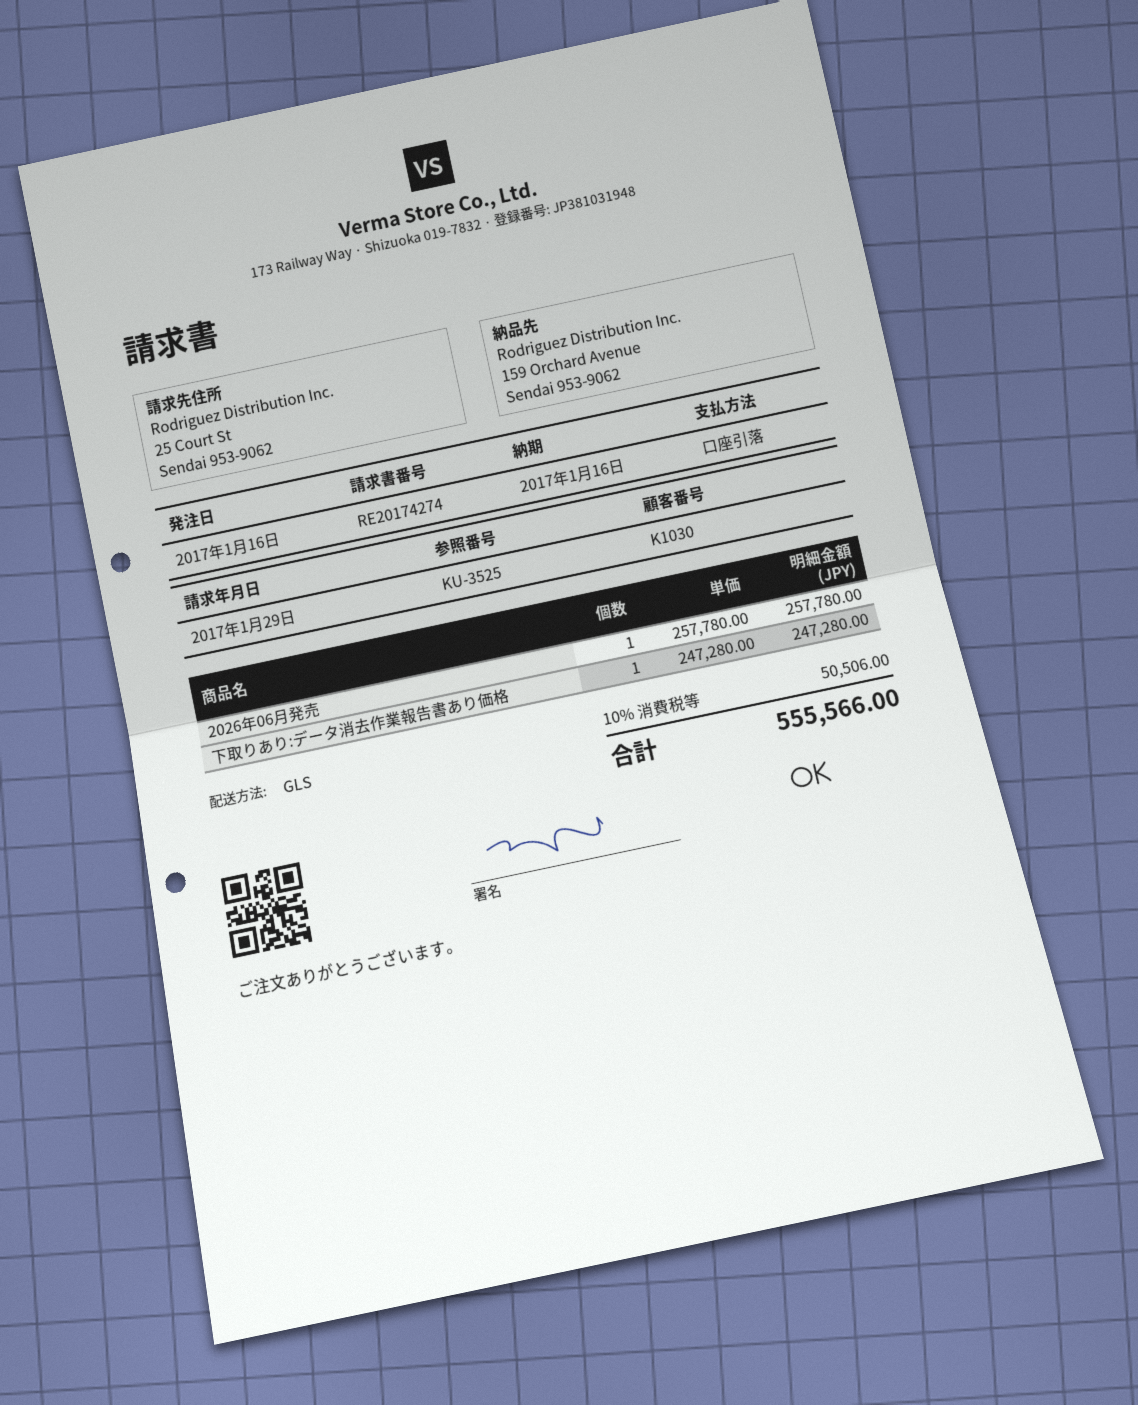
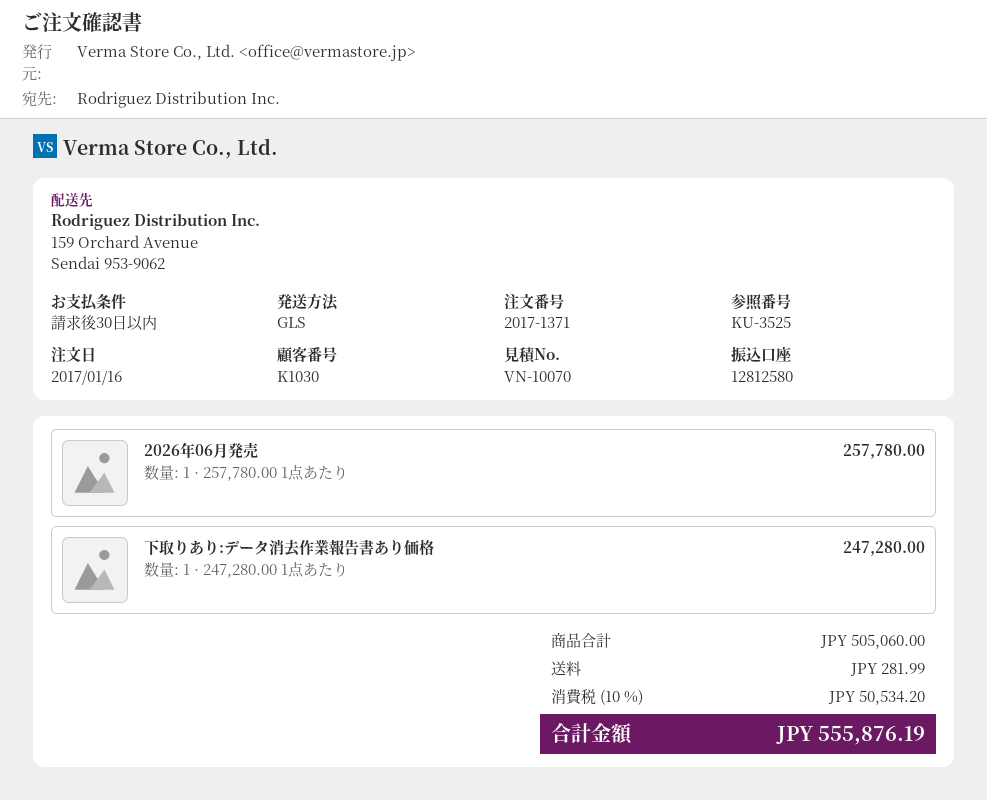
shipping: none -> 281.99
tax: 10% = 50506.00 -> 10% = 50534.20
total: 555566.00 -> 555876.19

